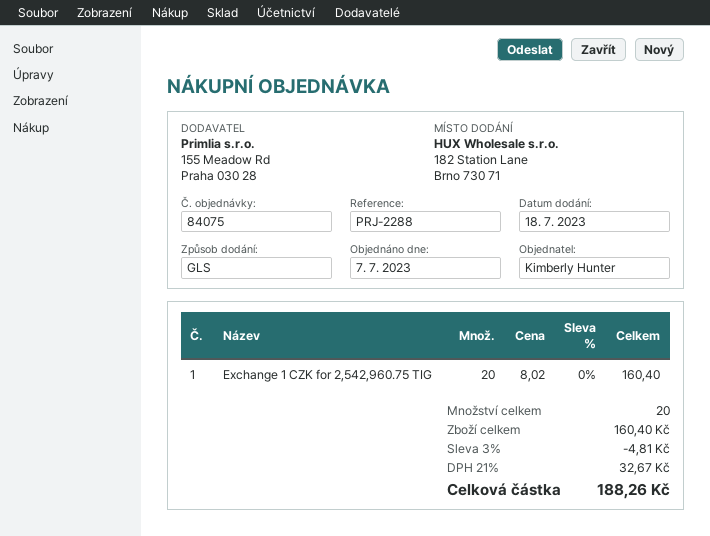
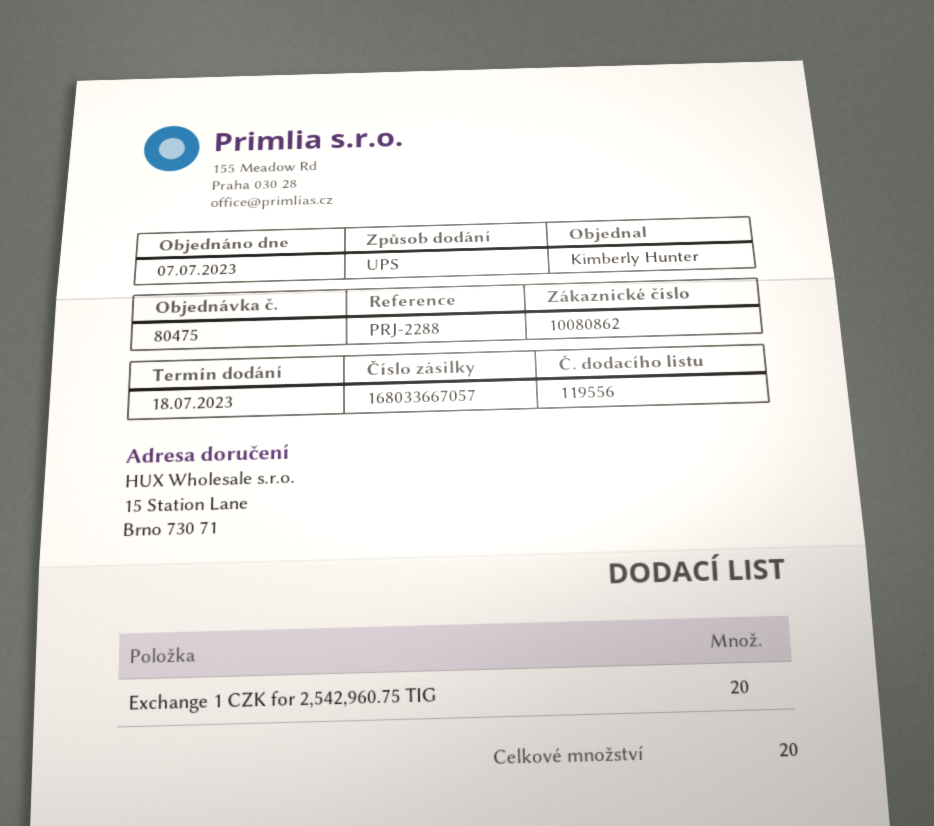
order number: 84075 -> 80475
shipping method: GLS -> UPS
ship to: 182 Station Lane, Brno 730 71 -> 15 Station Lane, Brno 730 71

